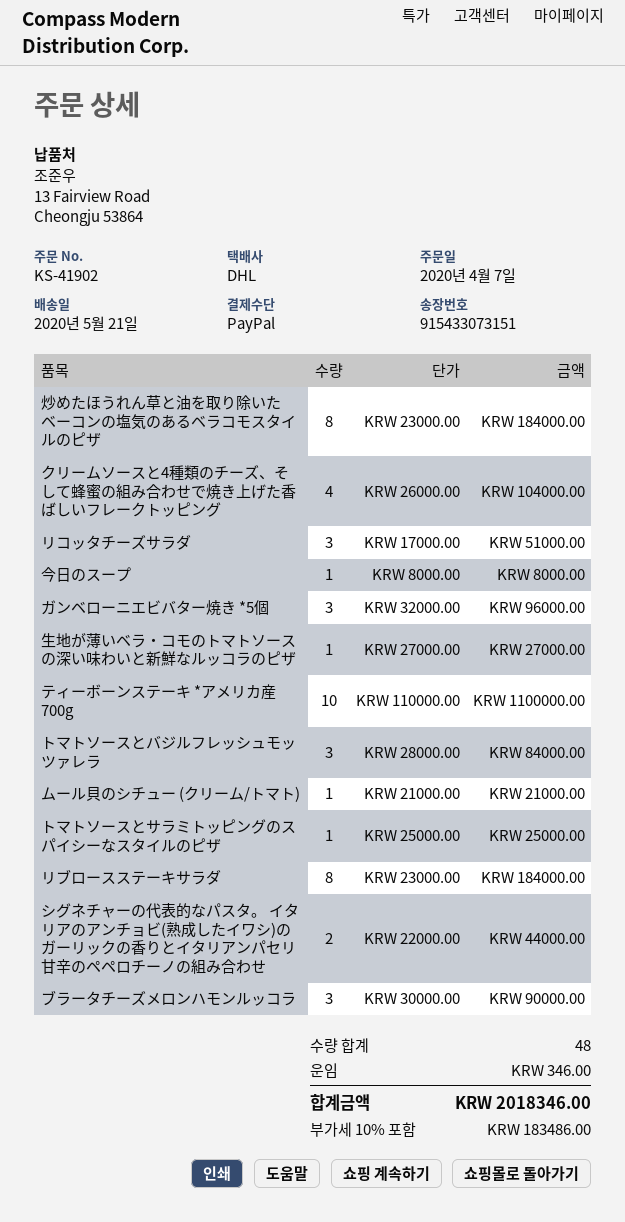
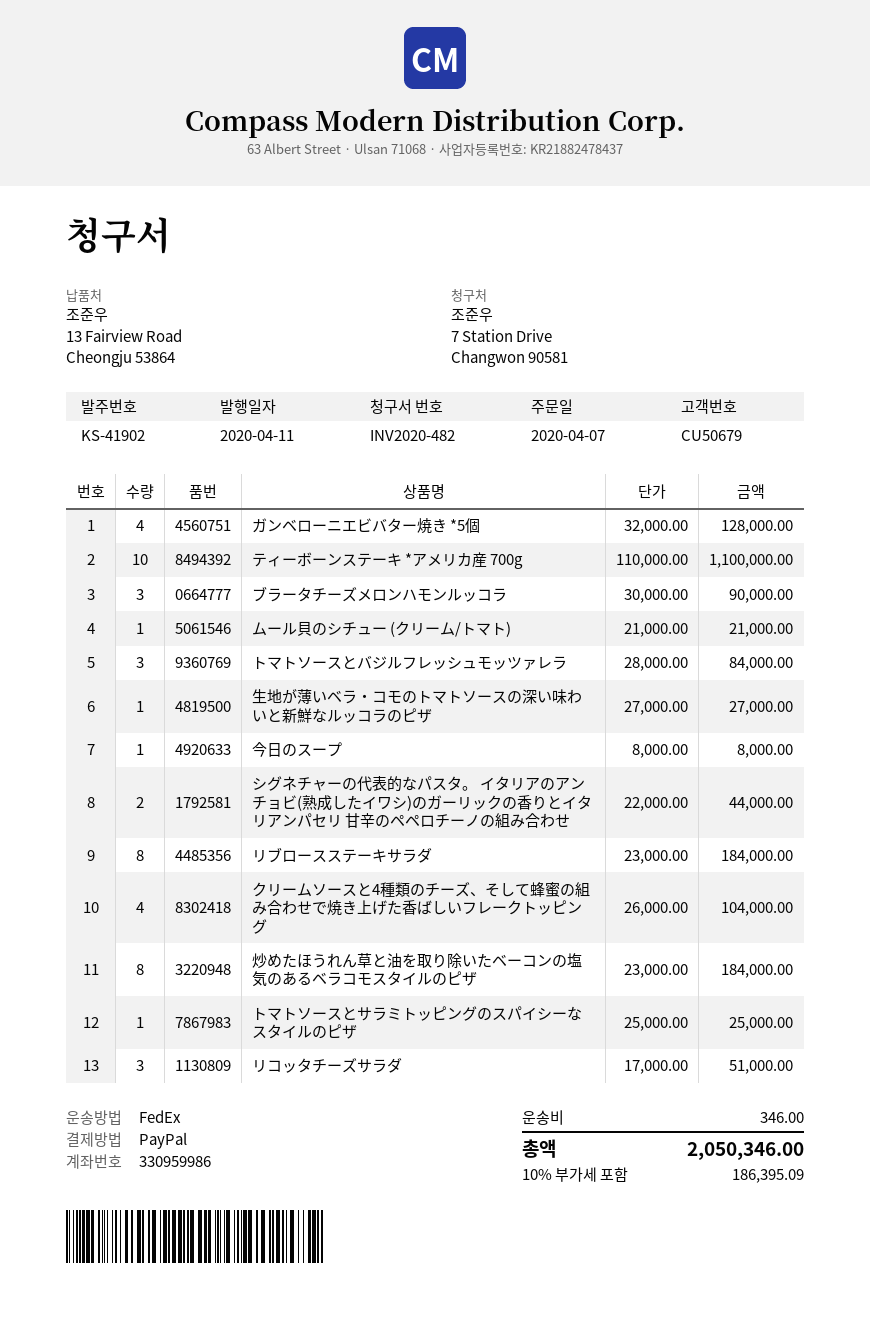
shipping method: DHL -> FedEx
ガンベローニエビバター焼き *5個: 3 x 32000.00 = 96000.00 -> 4 x 32000.00 = 128000.00
tax: 10% = 183486.00 -> 10% = 186395.09
total: 2018346.00 -> 2050346.00

